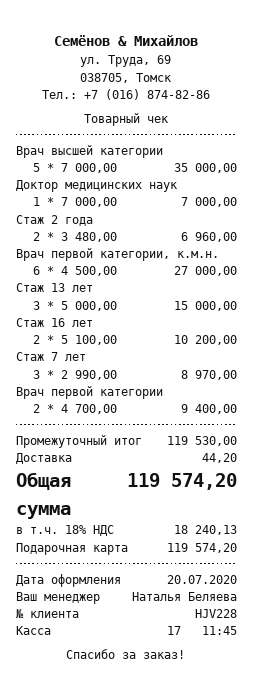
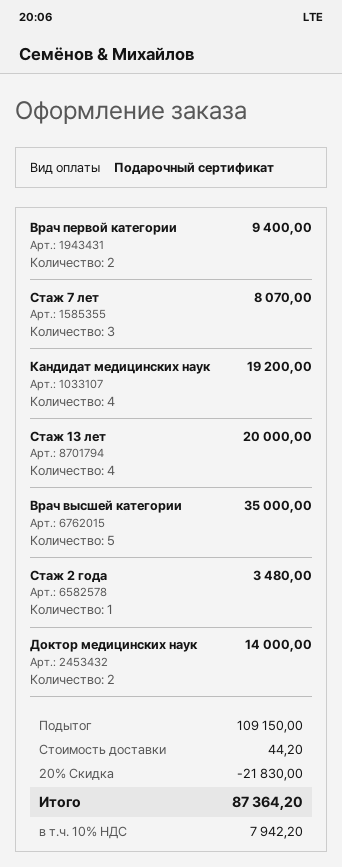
Доктор медицинских наук: 1 for 7000.00 -> 2 for 14000.00
Стаж 2 года: 2 for 6960.00 -> 1 for 3480.00
Врач первой категории, к.м.н.: 6 for 27000.00 -> none
Стаж 13 лет: 3 for 15000.00 -> 4 for 20000.00
Стаж 16 лет: 2 for 10200.00 -> none
Стаж 7 лет: 3 for 8970.00 -> 3 for 8070.00
Кандидат медицинских наук: none -> 4 for 19200.00
subtotal: 119530.00 -> 109150.00
discount: none -> 20% = 21830.00
tax: 18% = 18240.13 -> 10% = 7942.20
total: 119574.20 -> 87364.20

